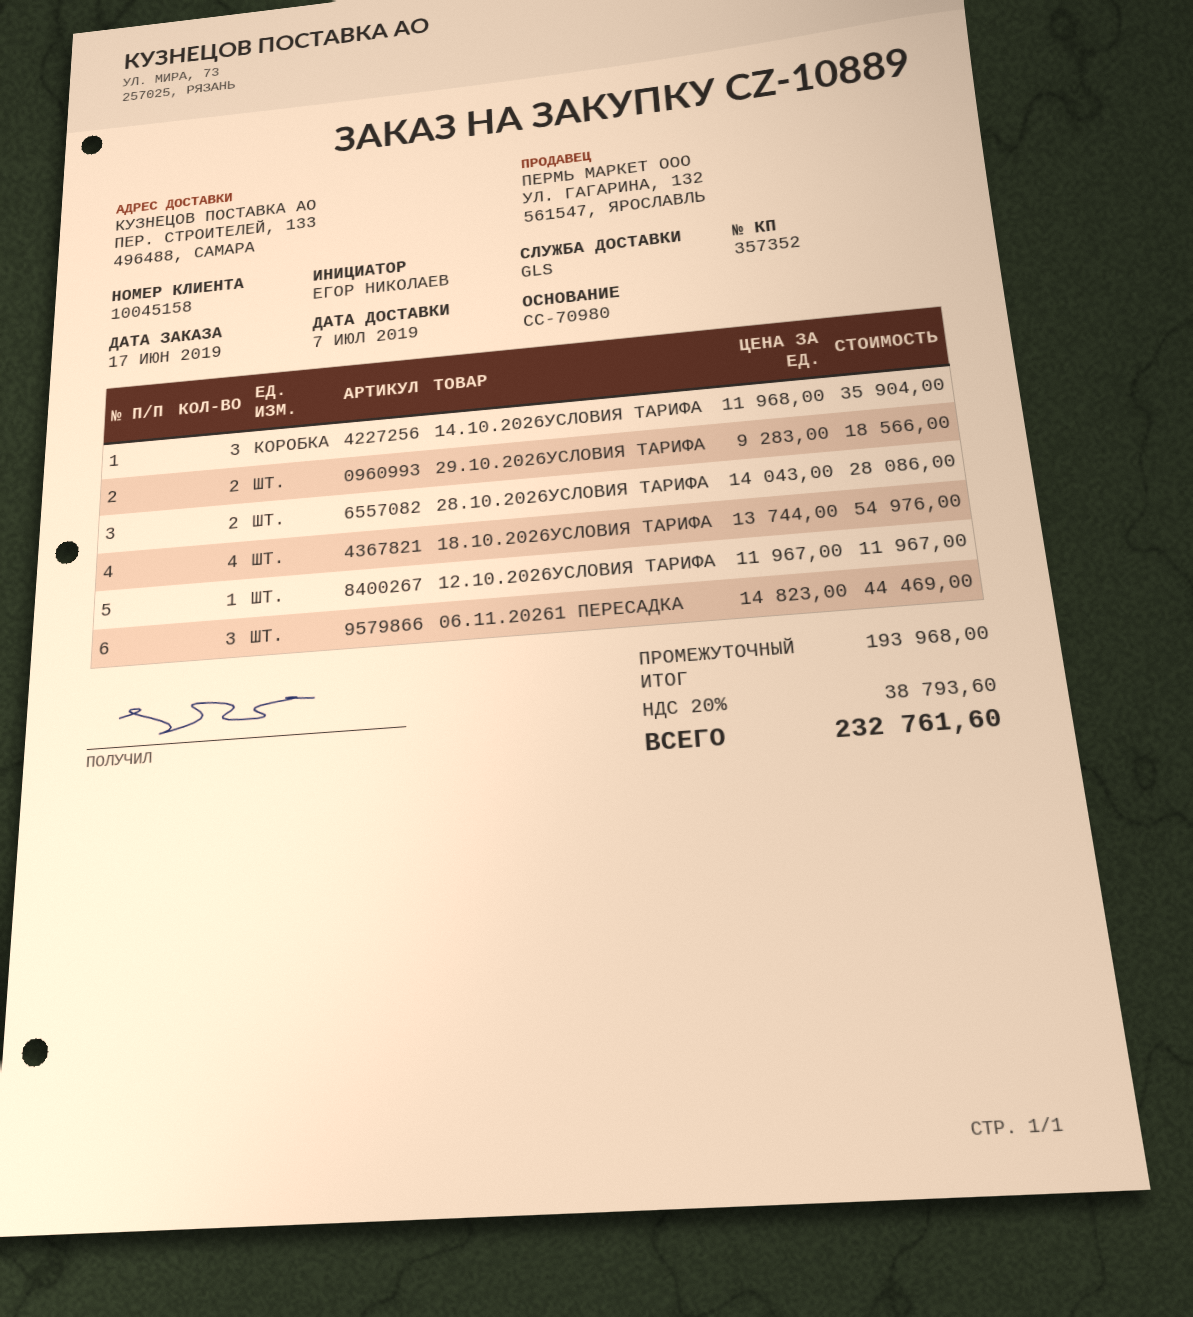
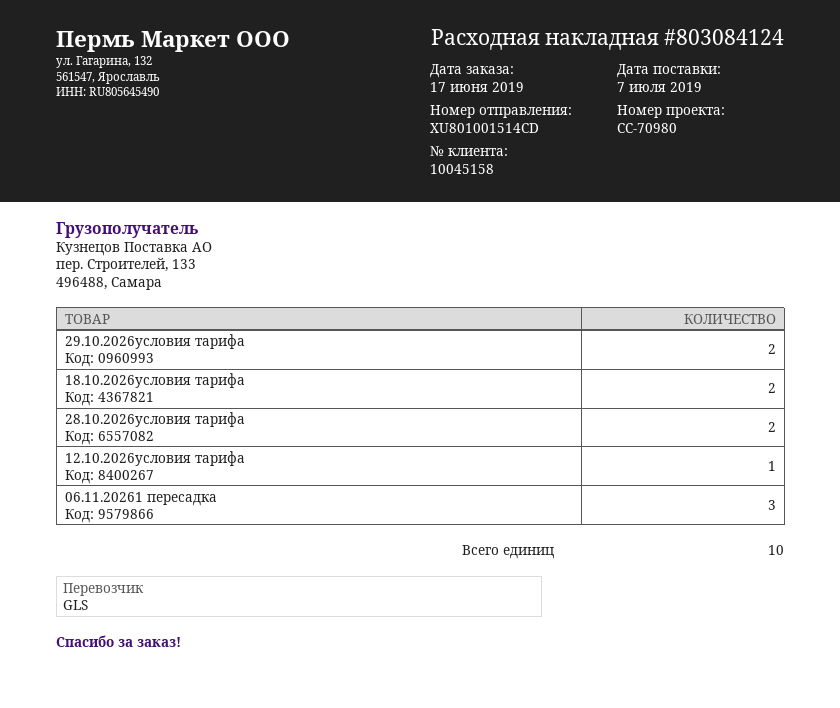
14.10.2026УСЛОВИЯ ТАРИФА: 3 -> none
18.10.2026УСЛОВИЯ ТАРИФА: 4 -> 2

